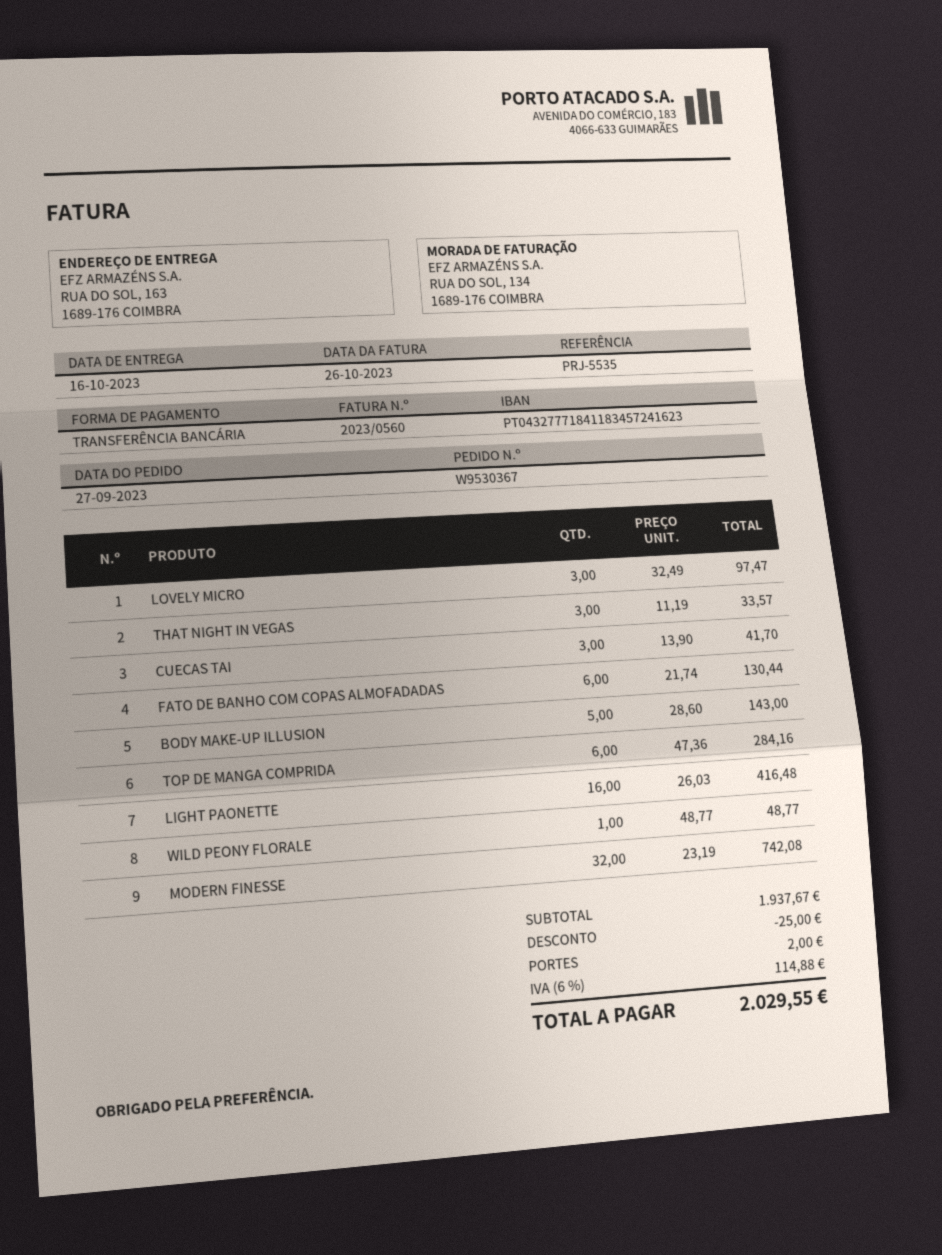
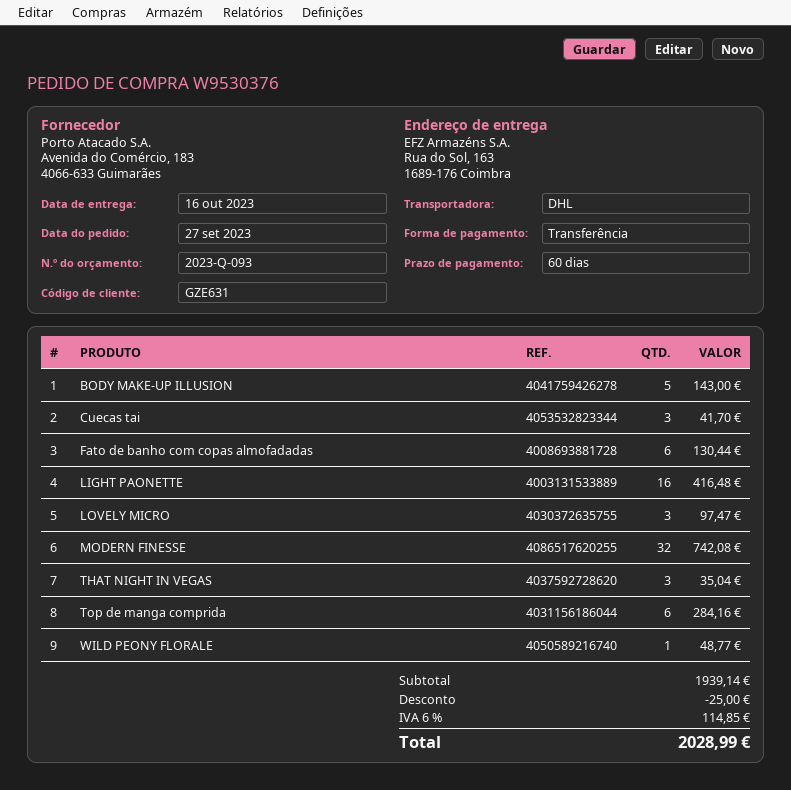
order number: W9530367 -> W9530376
THAT NIGHT IN VEGAS: 3 for 33.57 -> 3 for 35.04
subtotal: 1937.67 -> 1939.14
shipping: 2.00 -> none
tax: 6% = 114.88 -> 6% = 114.85
total: 2029.55 -> 2028.99

